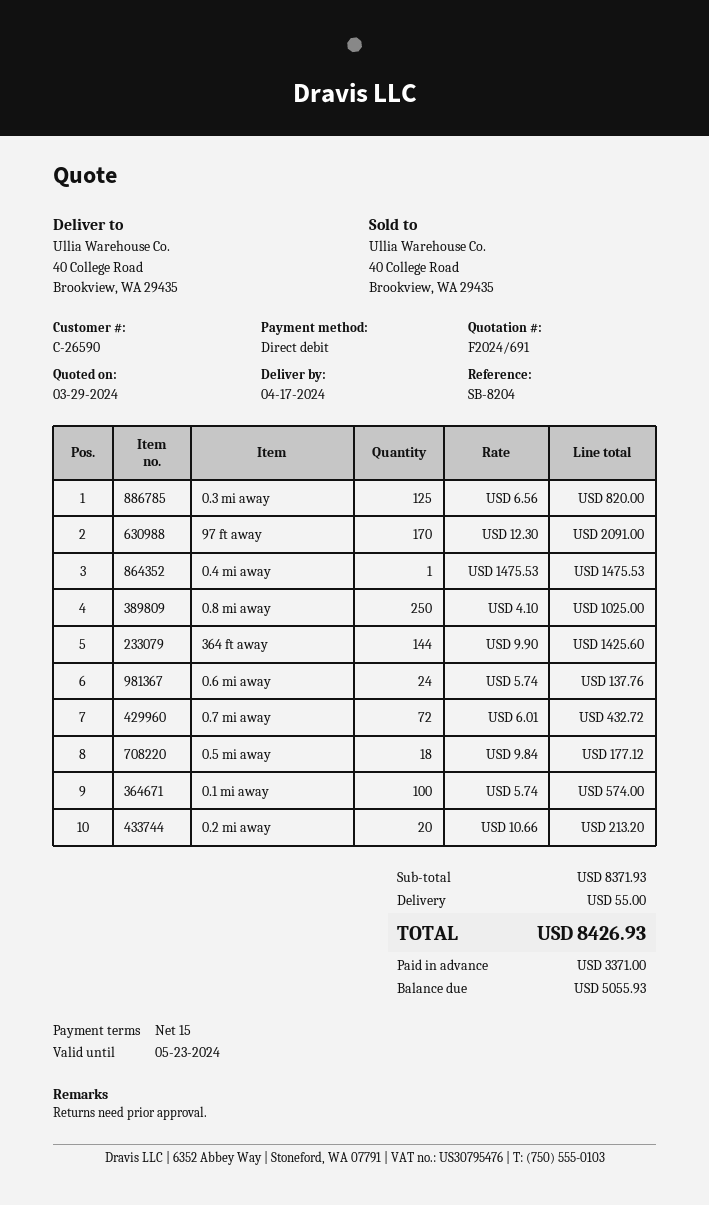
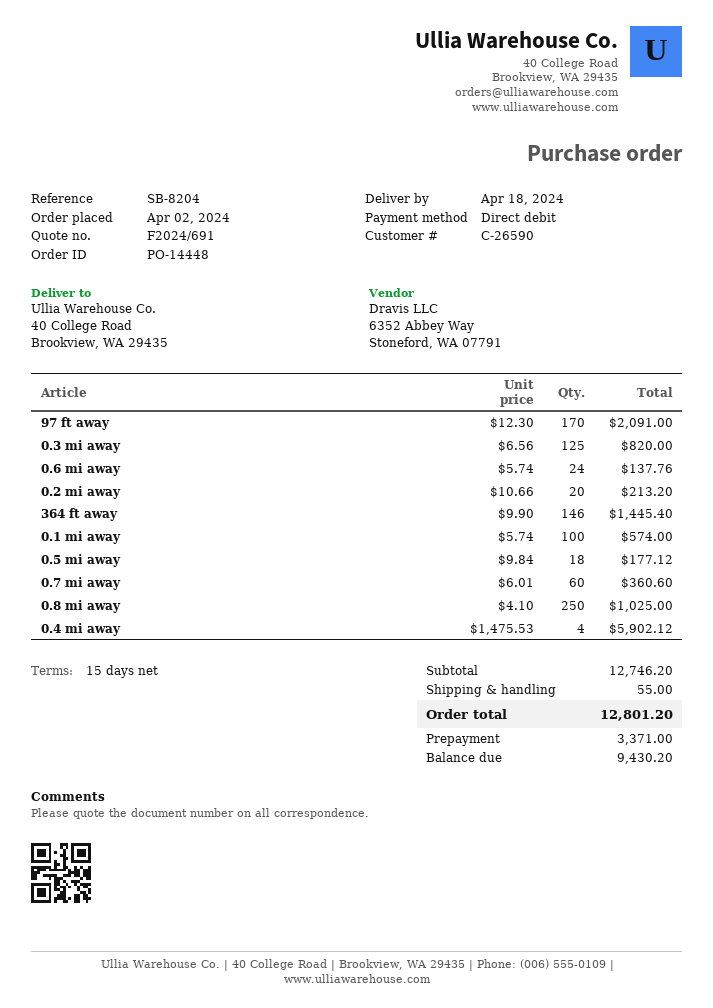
delivery date: 2024-04-17 -> 2024-04-18
0.4 mi away: 1 x 1475.53 = 1475.53 -> 4 x 1475.53 = 5902.12
364 ft away: 144 x 9.90 = 1425.60 -> 146 x 9.90 = 1445.40
0.7 mi away: 72 x 6.01 = 432.72 -> 60 x 6.01 = 360.60
subtotal: 8371.93 -> 12746.20
total: 8426.93 -> 12801.20
balance: 5055.93 -> 9430.20

